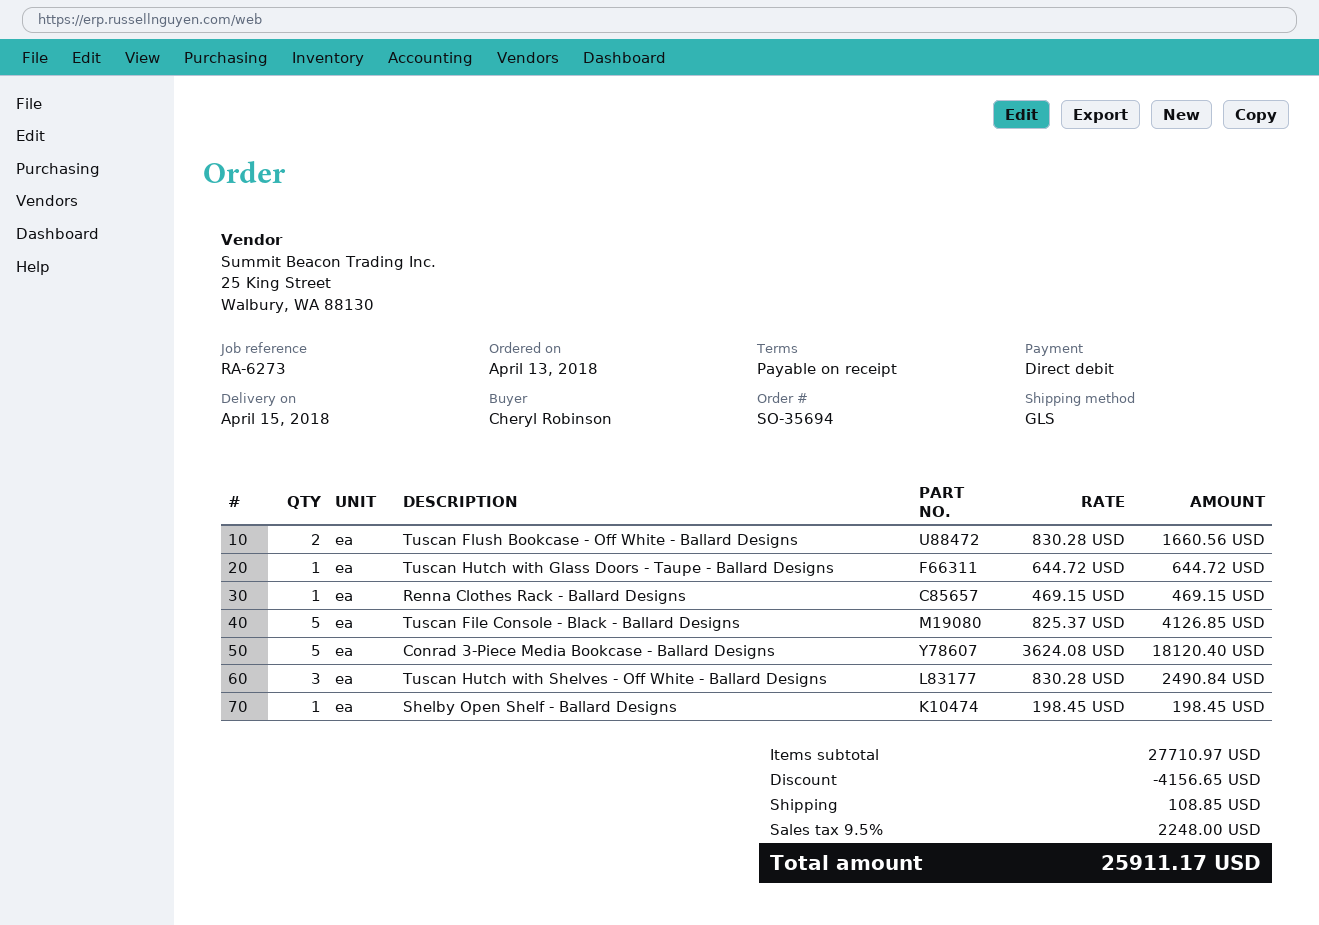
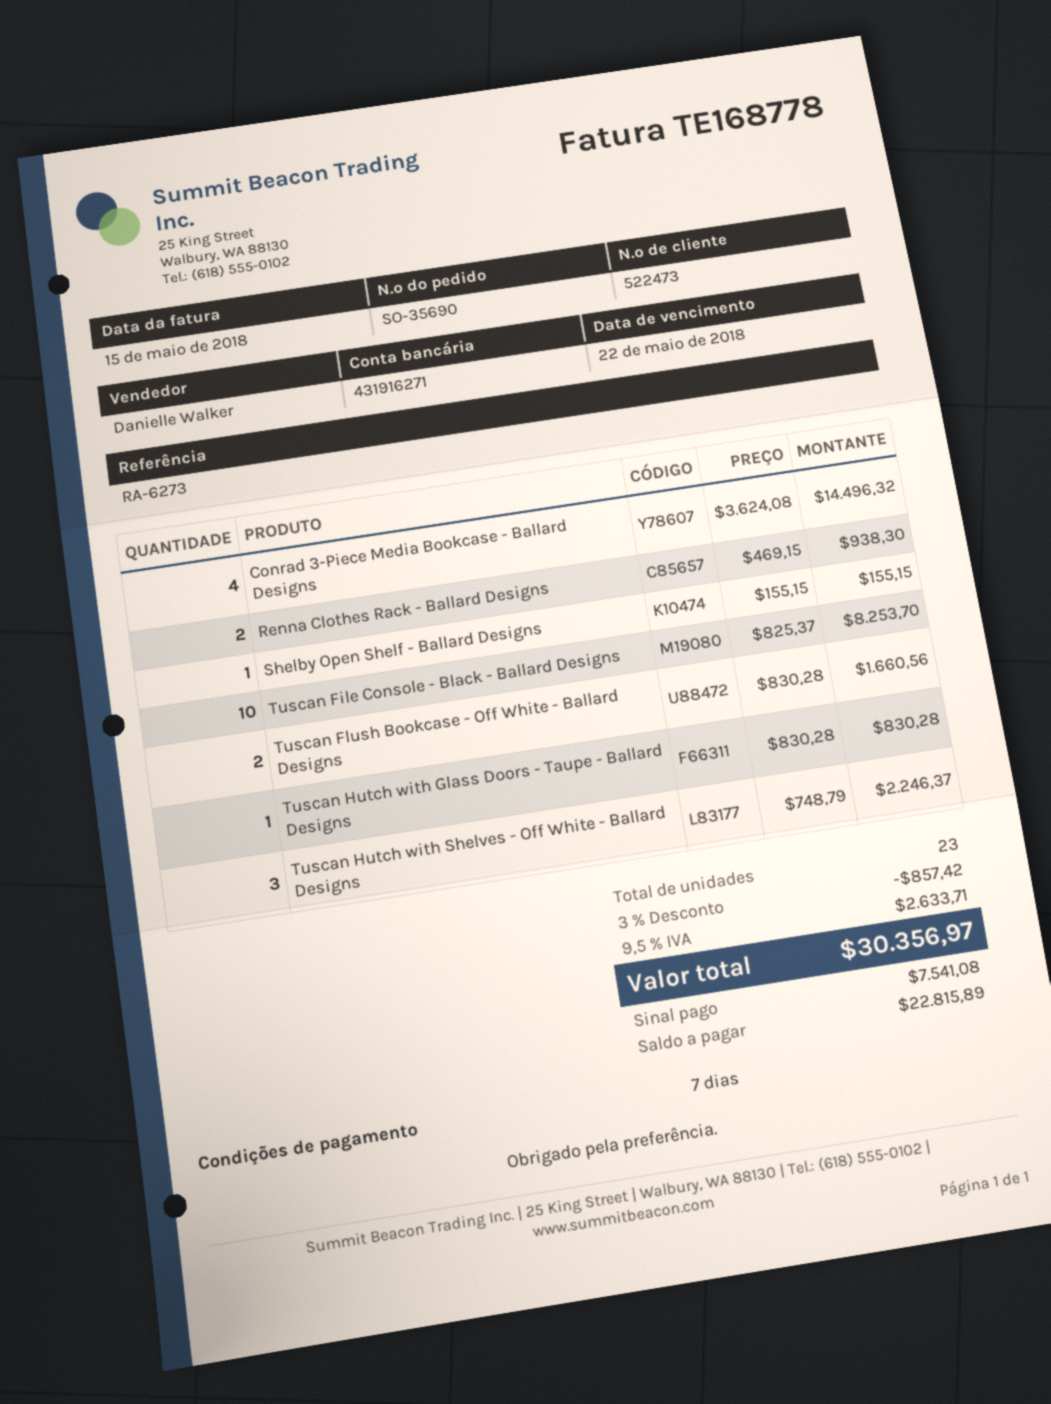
order number: SO-35694 -> SO-35690
payment terms: on receipt -> 7 days
Tuscan Hutch with Glass Doors - Taupe - Ballard Designs: 1 x 644.72 = 644.72 -> 1 x 830.28 = 830.28
Renna Clothes Rack - Ballard Designs: 1 x 469.15 = 469.15 -> 2 x 469.15 = 938.30
Tuscan File Console - Black - Ballard Designs: 5 x 825.37 = 4126.85 -> 10 x 825.37 = 8253.70
Conrad 3-Piece Media Bookcase - Ballard Designs: 5 x 3624.08 = 18120.40 -> 4 x 3624.08 = 14496.32
Tuscan Hutch with Shelves - Off White - Ballard Designs: 3 x 830.28 = 2490.84 -> 3 x 748.79 = 2246.37
Shelby Open Shelf - Ballard Designs: 1 x 198.45 = 198.45 -> 1 x 155.15 = 155.15
discount: 4156.65 -> 857.42
shipping: 108.85 -> none
tax: 9.5% = 2248.00 -> 9.5% = 2633.71
total: 25911.17 -> 30356.97

